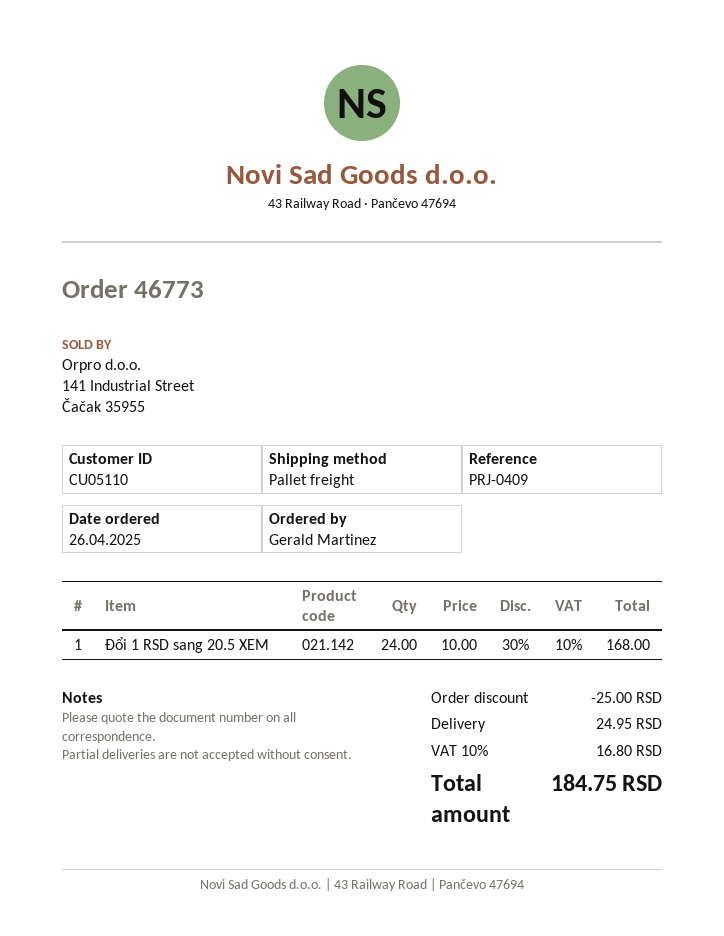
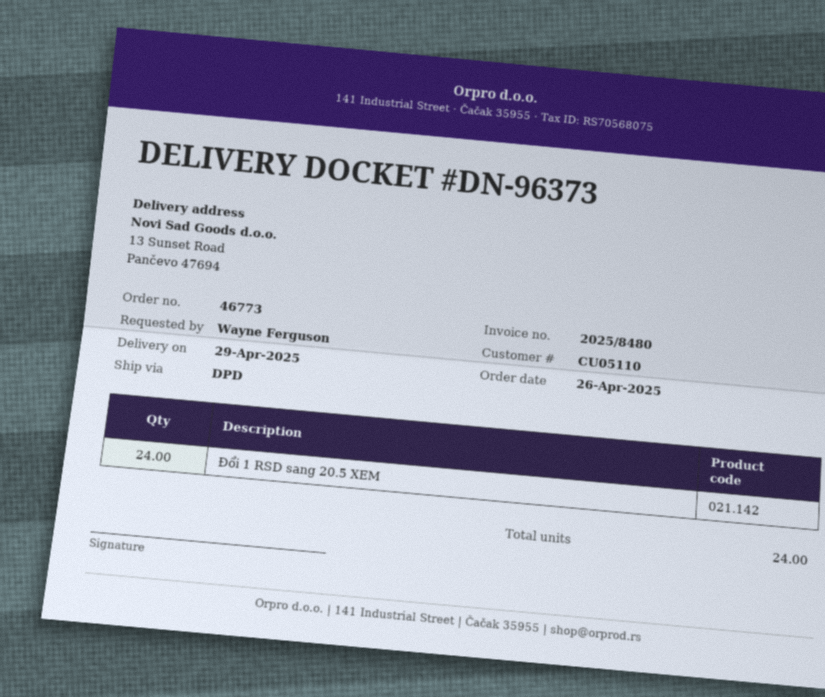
ordered by: Gerald Martinez -> Wayne Ferguson
shipping method: pallet freight -> DPD

